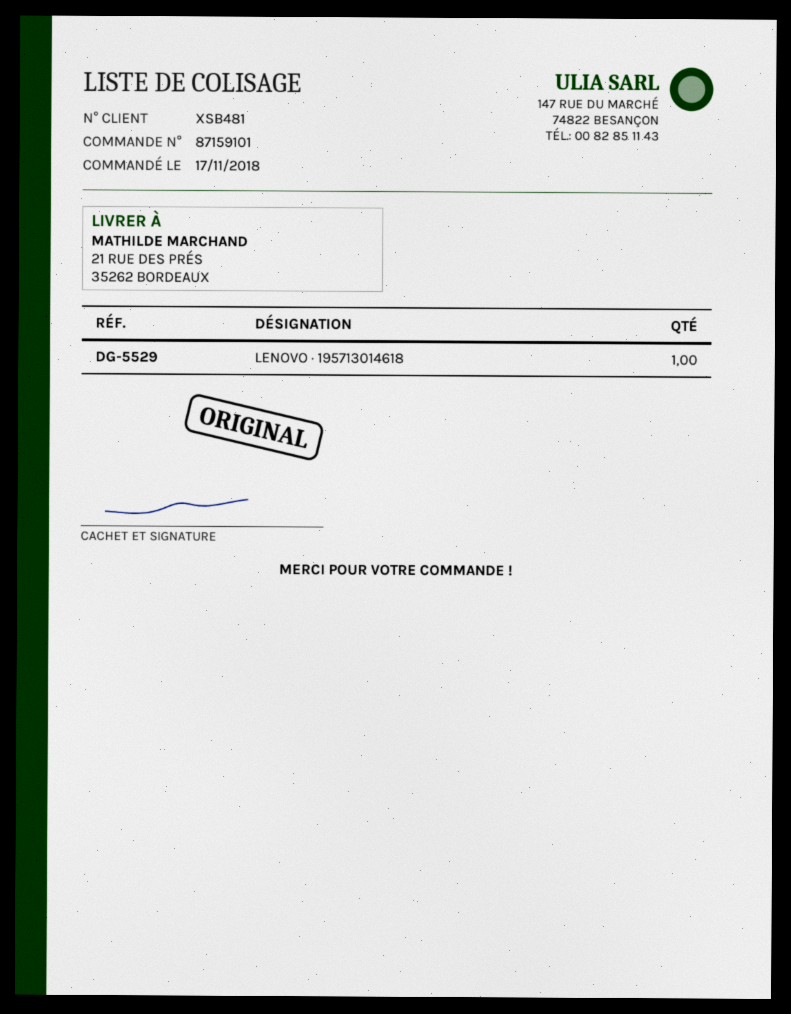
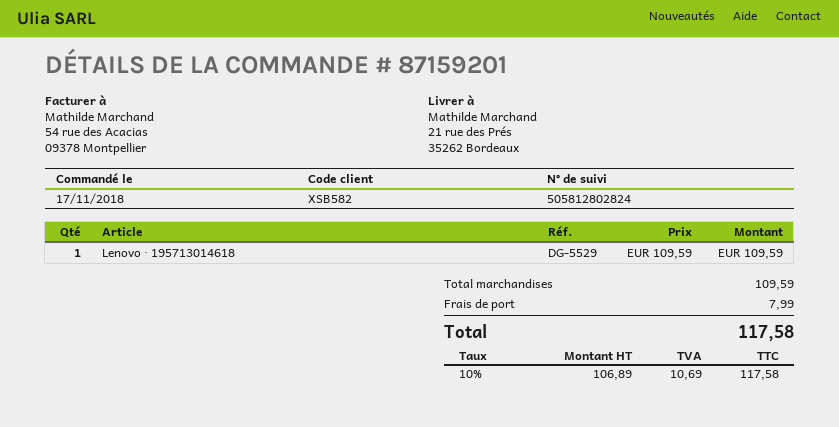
order number: 87159101 -> 87159201
customer number: XSB481 -> XSB582

